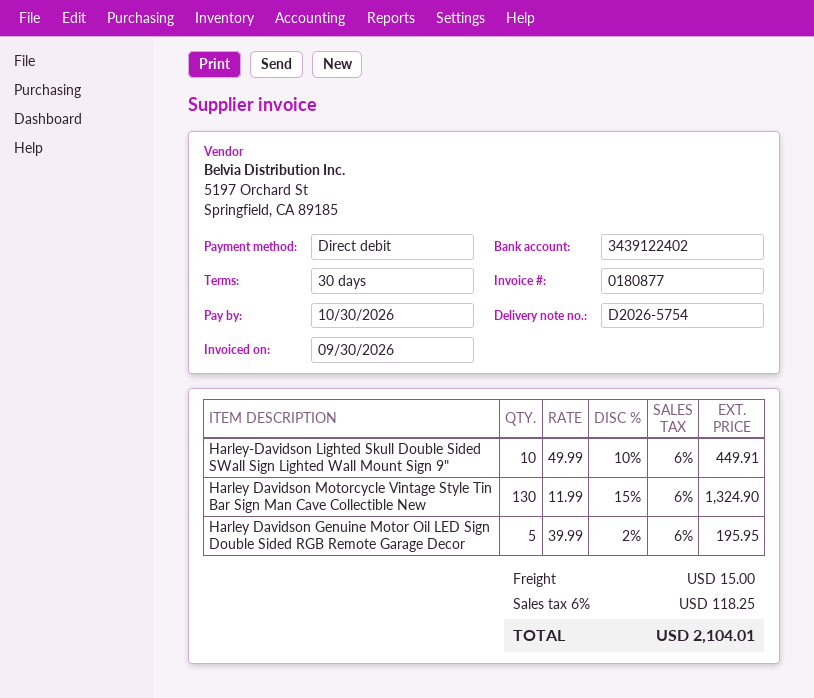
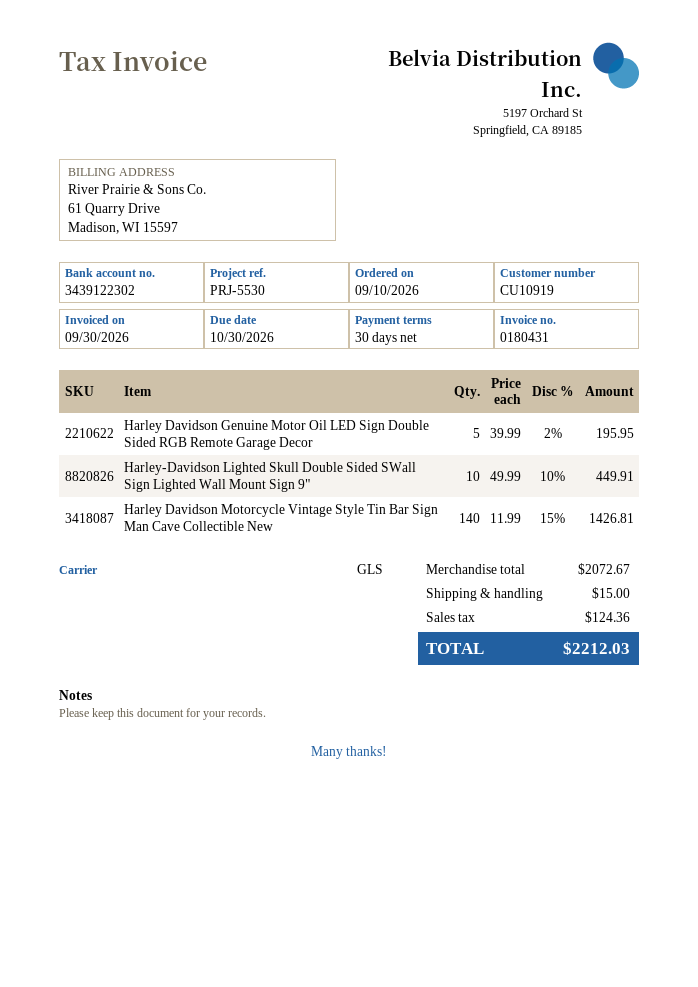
invoice number: 0180877 -> 0180431
bank account: 3439122402 -> 3439122302
Harley Davidson Motorcycle Vintage Style Tin Bar Sign Man Cave Collectible New: 130 x 11.99 - 15% = 1324.90 -> 140 x 11.99 - 15% = 1426.81
tax: 118.25 -> 124.36
total: 2104.01 -> 2212.03

